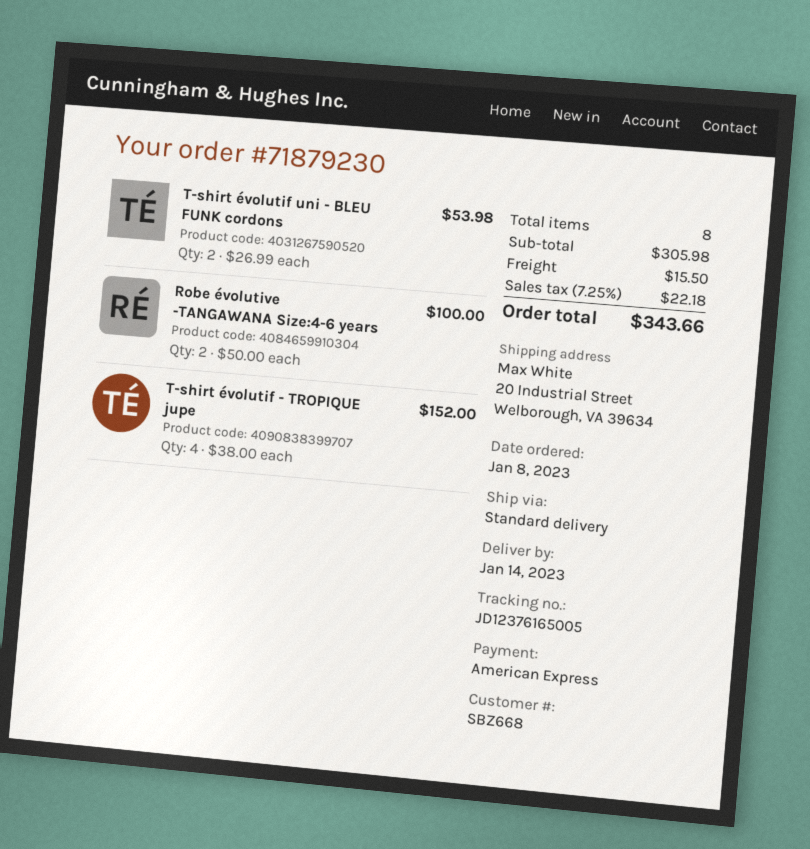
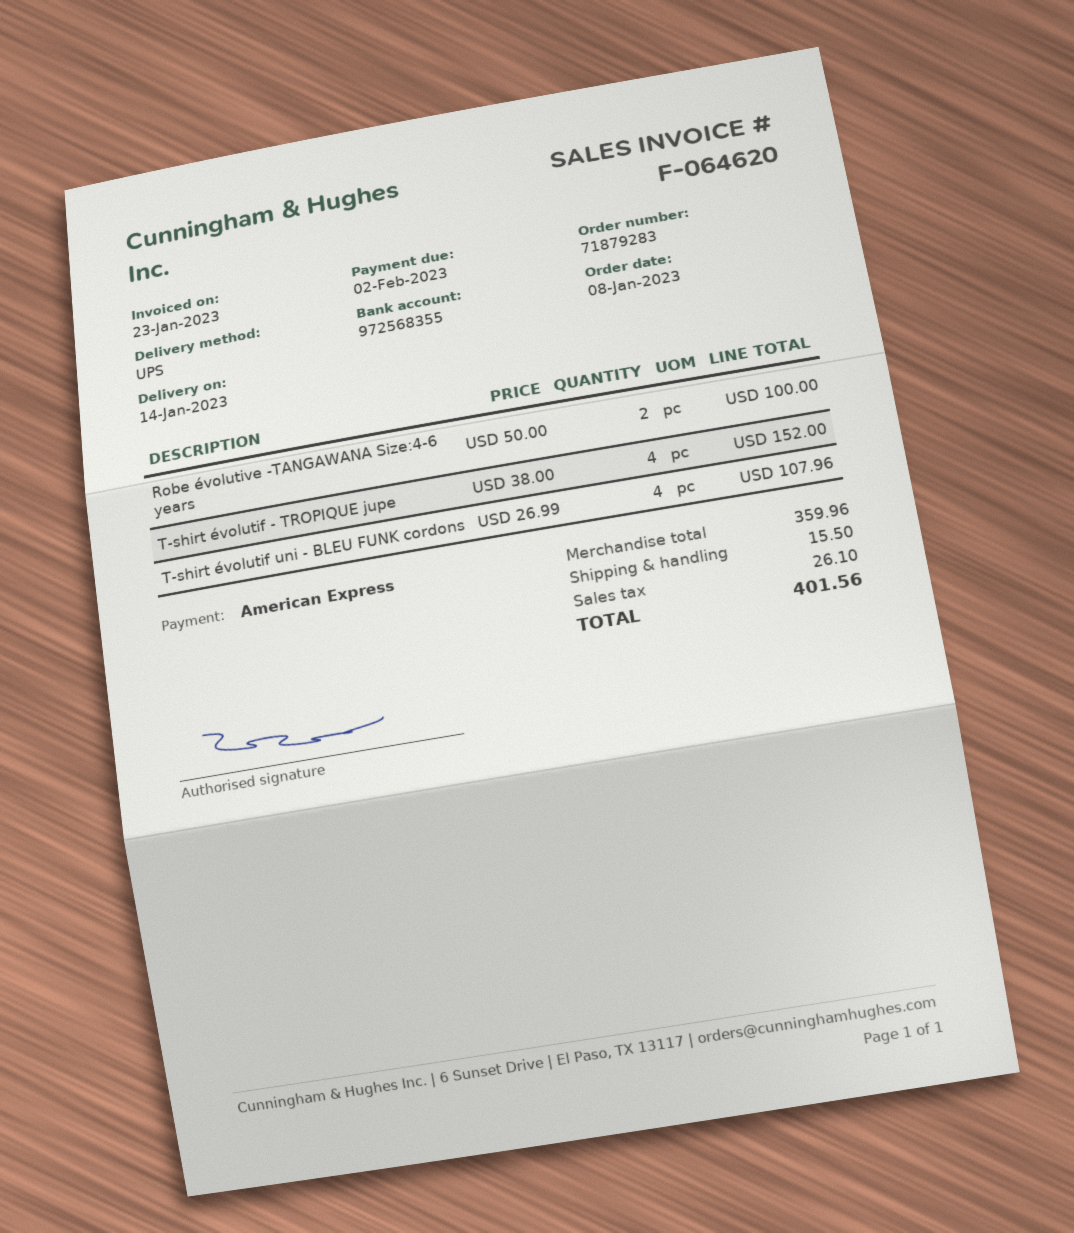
order number: 71879230 -> 71879283
shipping method: standard -> UPS
T-shirt évolutif uni - BLEU FUNK cordons: 2 x 26.99 = 53.98 -> 4 x 26.99 = 107.96
subtotal: 305.98 -> 359.96
tax: 22.18 -> 26.10
total: 343.66 -> 401.56

